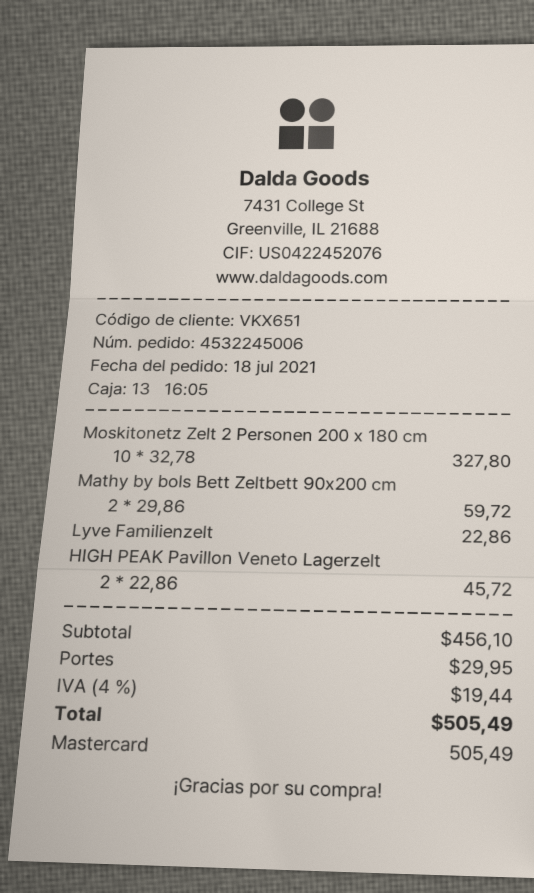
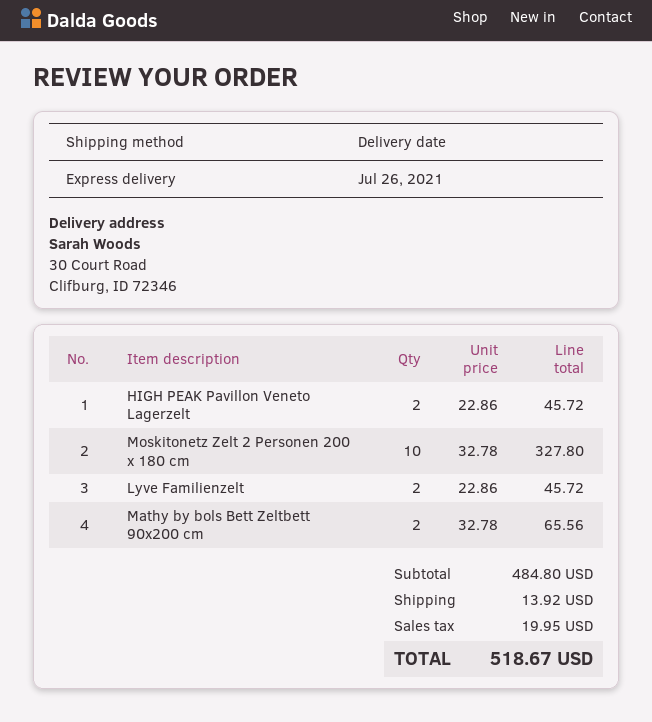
Mathy by bols Bett Zeltbett 90x200 cm: 2 x 29.86 = 59.72 -> 2 x 32.78 = 65.56
Lyve Familienzelt: 1 x 22.86 = 22.86 -> 2 x 22.86 = 45.72
subtotal: 456.10 -> 484.80
shipping: 29.95 -> 13.92
tax: 19.44 -> 19.95
total: 505.49 -> 518.67

